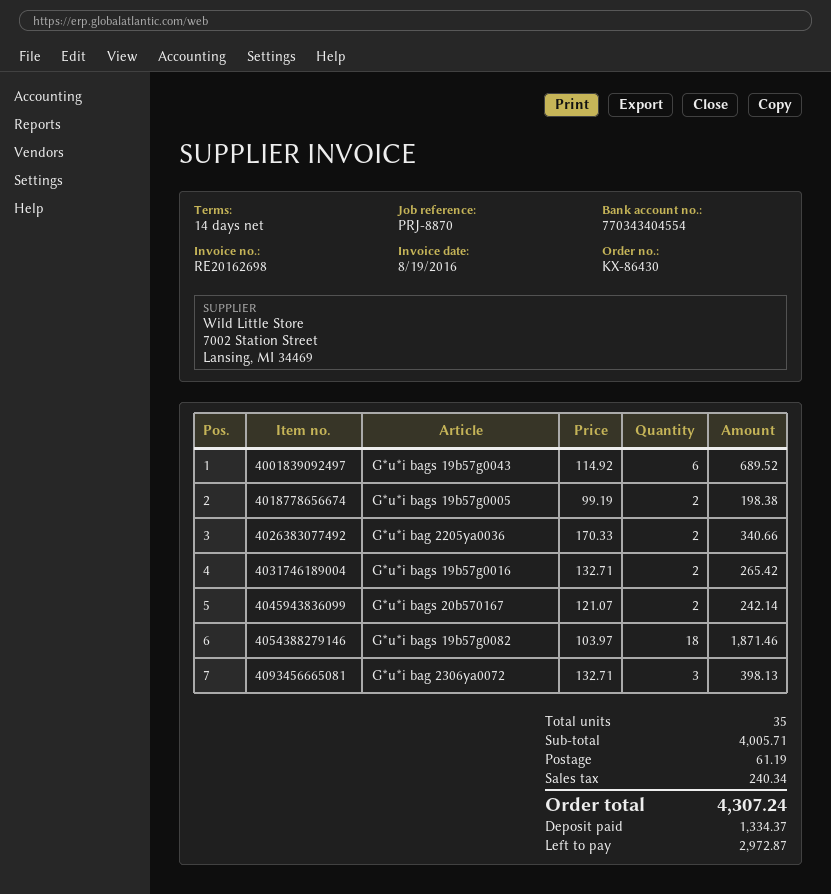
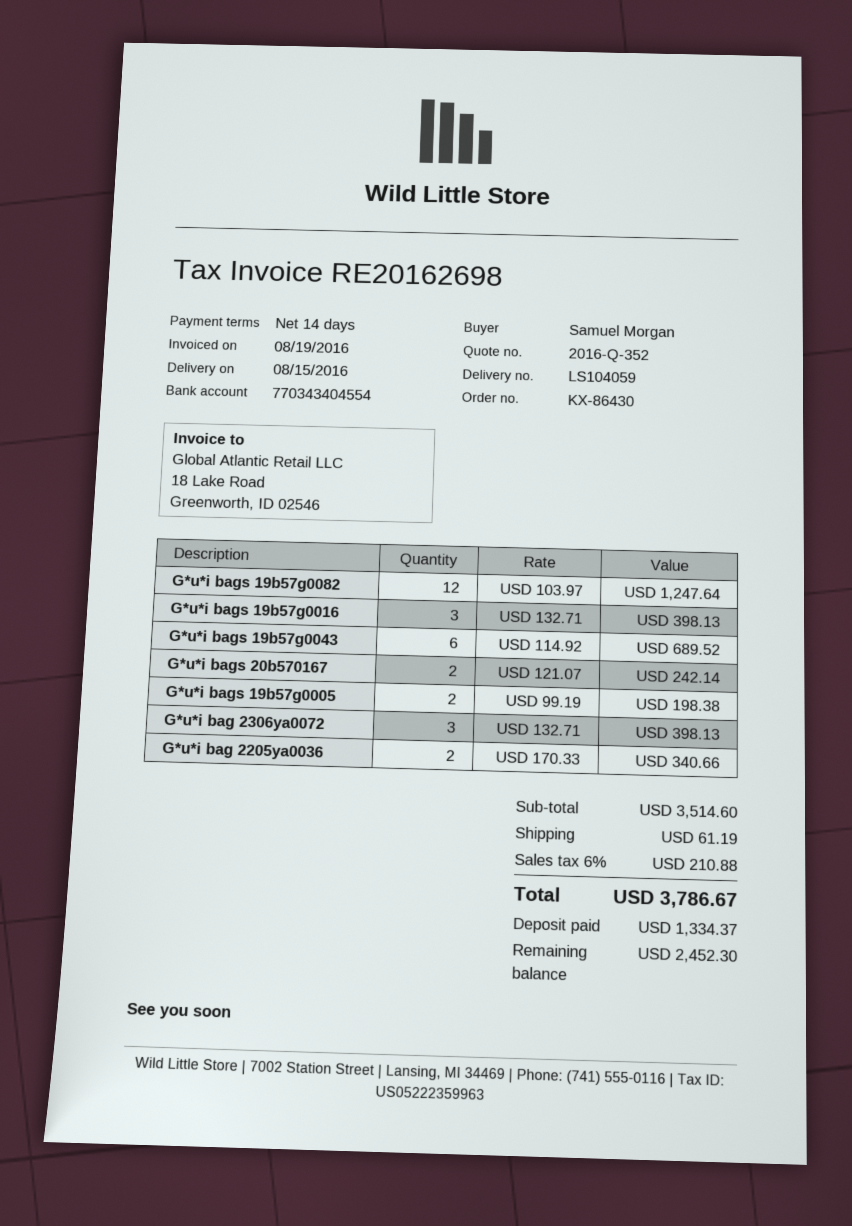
G*u*i bags 19b57g0016: 2 x 132.71 = 265.42 -> 3 x 132.71 = 398.13
G*u*i bags 19b57g0082: 18 x 103.97 = 1871.46 -> 12 x 103.97 = 1247.64
subtotal: 4005.71 -> 3514.60
tax: 240.34 -> 210.88
total: 4307.24 -> 3786.67
balance: 2972.87 -> 2452.30

